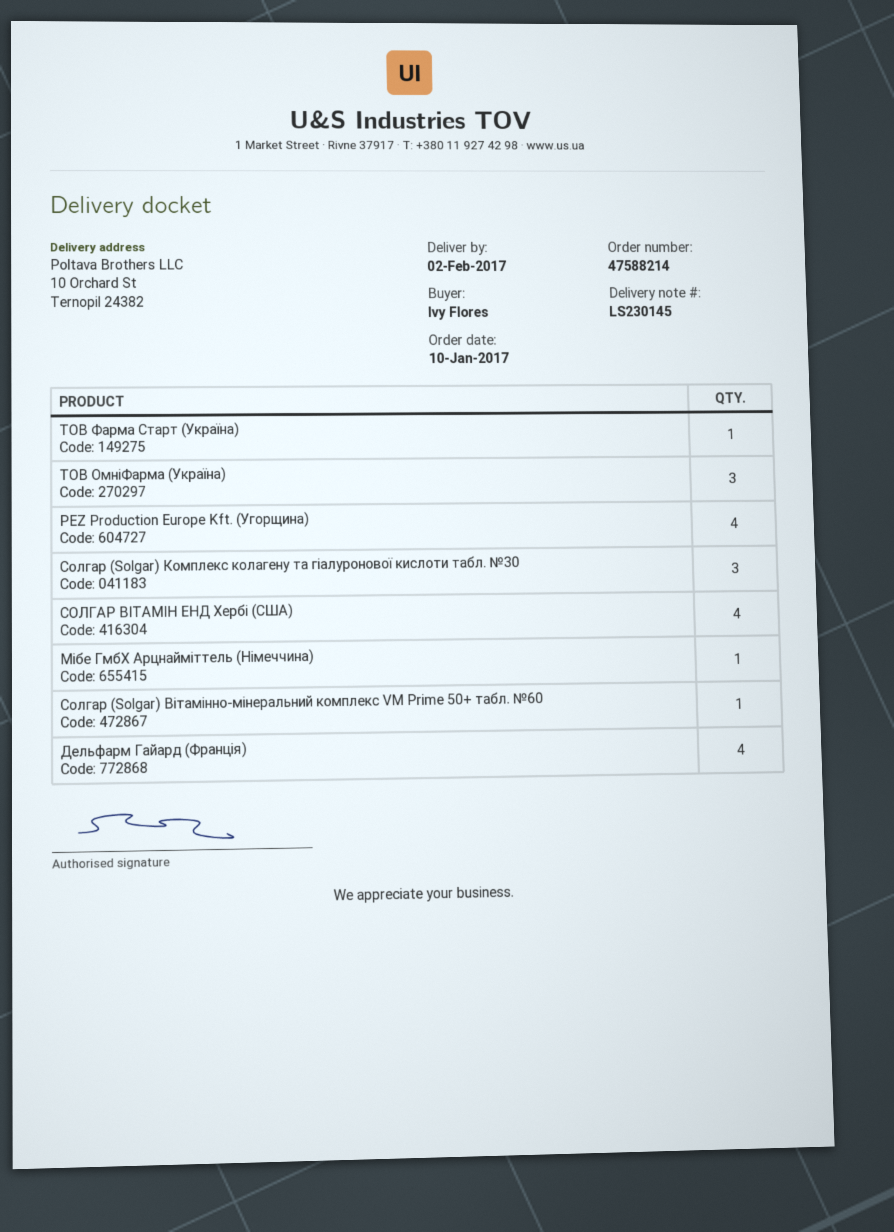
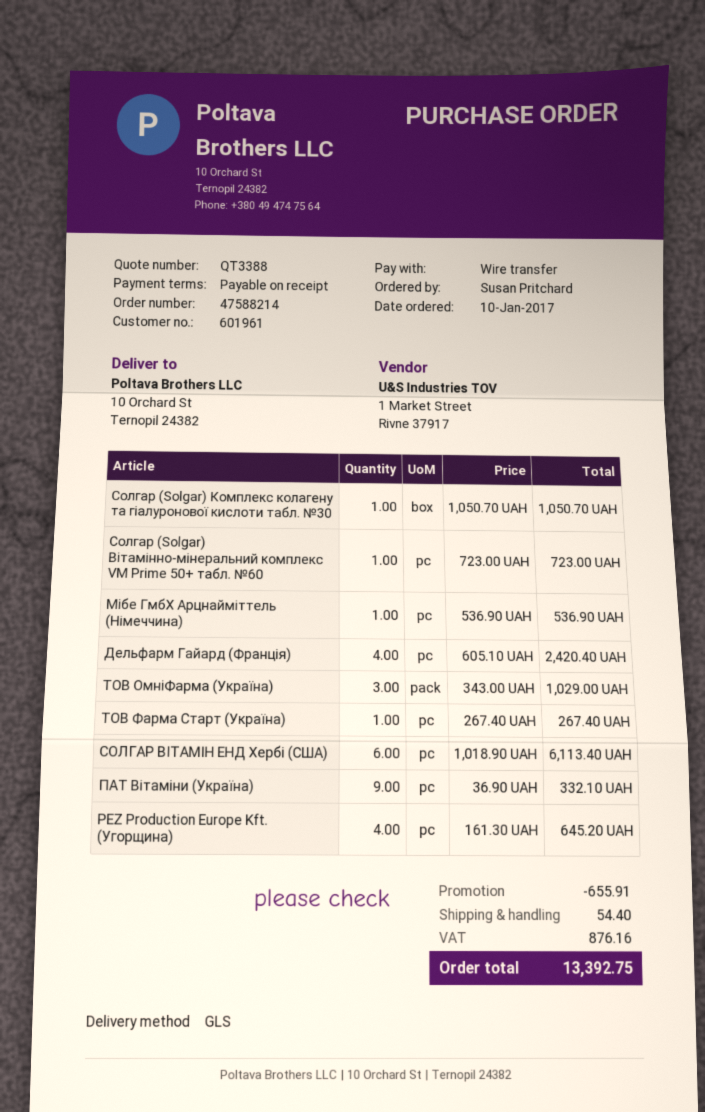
ordered by: Ivy Flores -> Susan Pritchard
Солгар (Solgar) Комплекс колагену та гіалуронової кислоти табл. №30: 3 -> 1
СОЛГАР ВІТАМІН ЕНД Хербі (США): 4 -> 6
ПАТ Вітаміни (Україна): none -> 9

